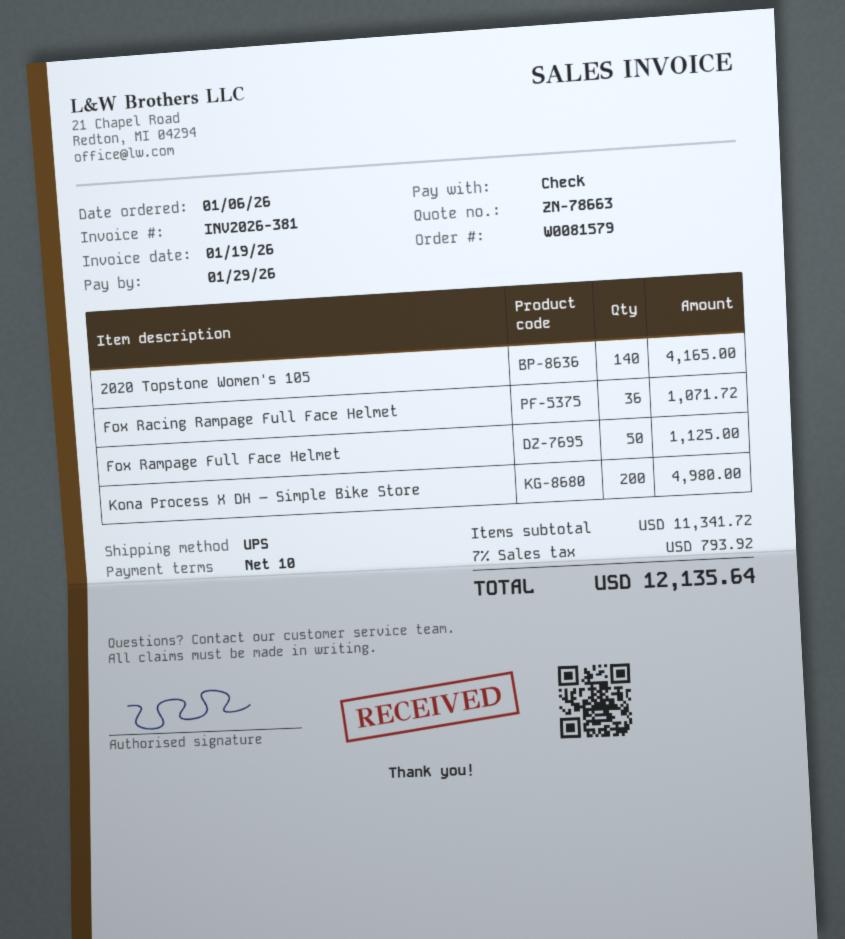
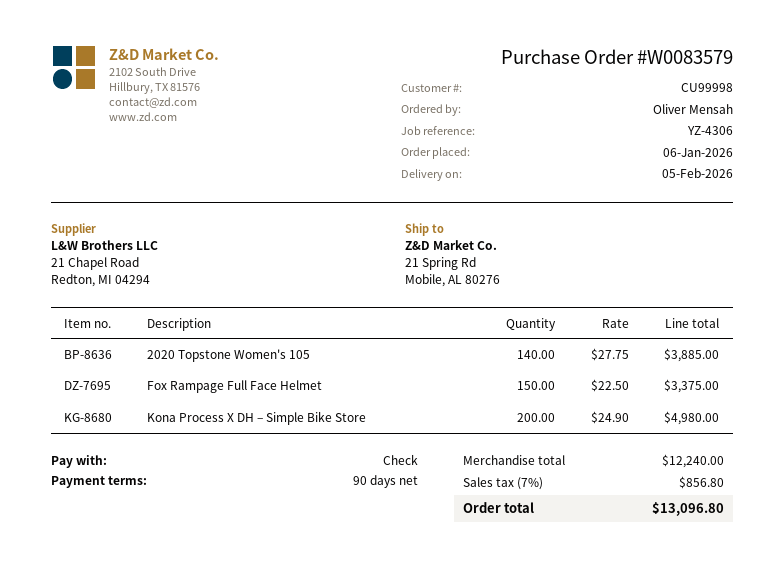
order number: W0081579 -> W0083579
payment terms: 10 days -> 90 days
2020 Topstone Women's 105: 140 for 4165.00 -> 140 for 3885.00
Fox Racing Rampage Full Face Helmet: 36 for 1071.72 -> none
Fox Rampage Full Face Helmet: 50 for 1125.00 -> 150 for 3375.00
subtotal: 11341.72 -> 12240.00
tax: 7% = 793.92 -> 7% = 856.80
total: 12135.64 -> 13096.80

